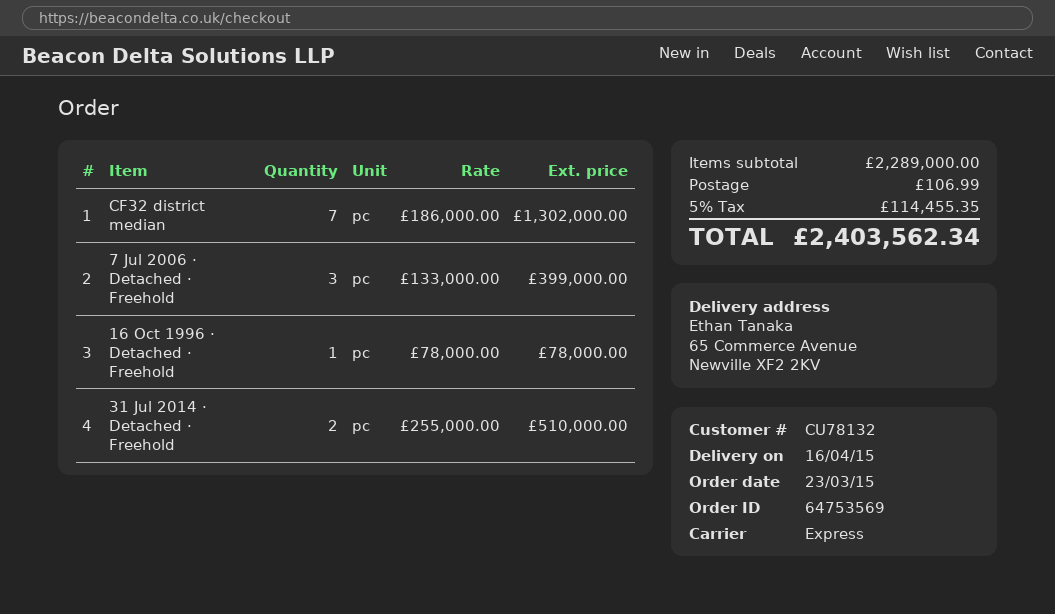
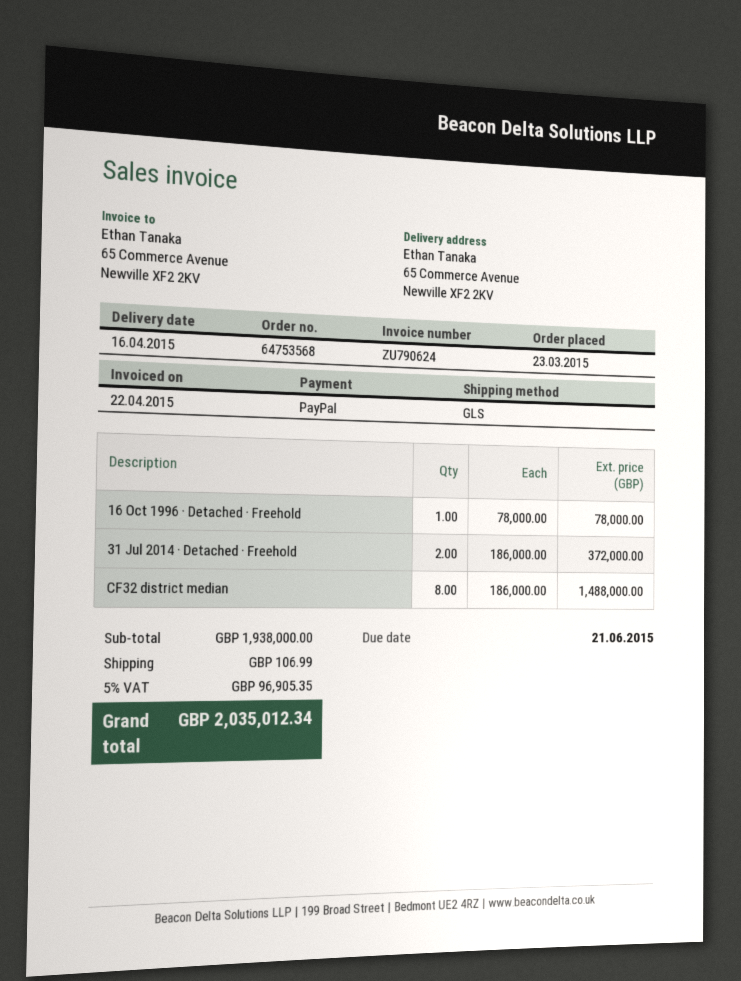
order number: 64753569 -> 64753568
shipping method: express -> GLS
CF32 district median: 7 x 186000.00 = 1302000.00 -> 8 x 186000.00 = 1488000.00
7 Jul 2006 · Detached · Freehold: 3 x 133000.00 = 399000.00 -> none
31 Jul 2014 · Detached · Freehold: 2 x 255000.00 = 510000.00 -> 2 x 186000.00 = 372000.00
subtotal: 2289000.00 -> 1938000.00
tax: 5% = 114455.35 -> 5% = 96905.35
total: 2403562.34 -> 2035012.34

